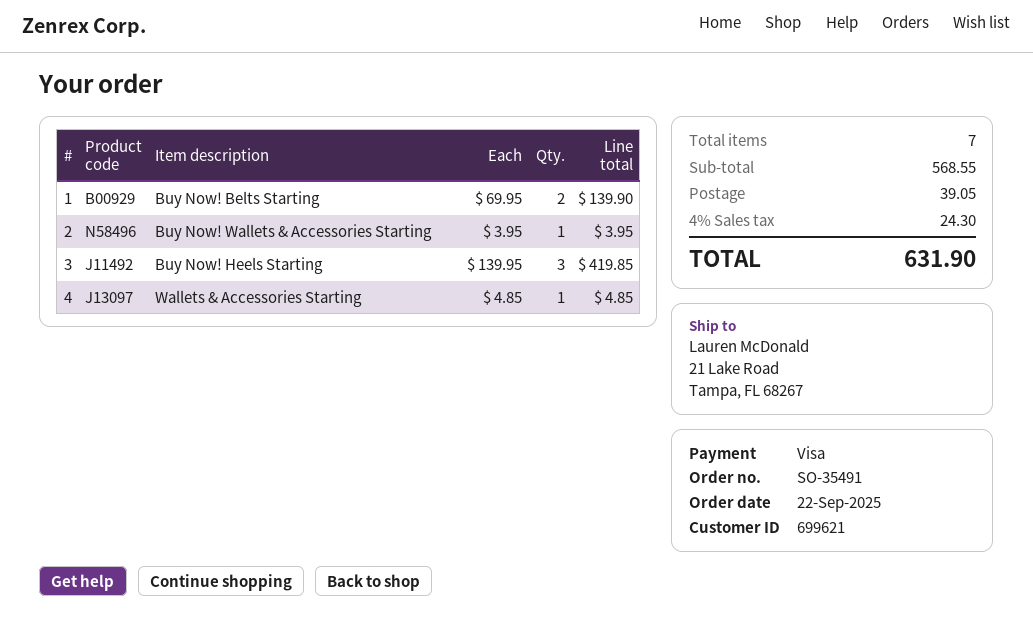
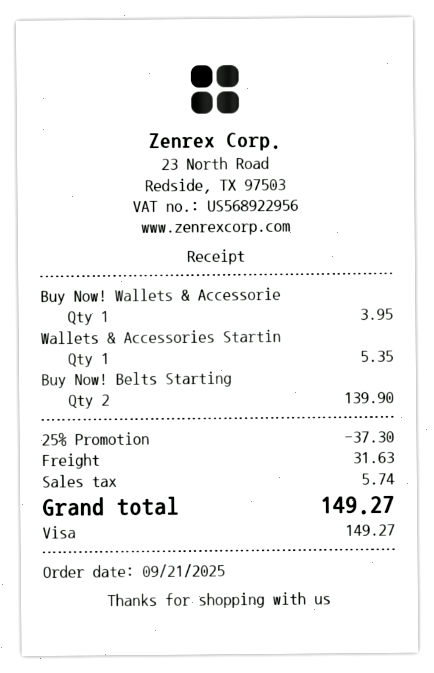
order date: 2025-09-22 -> 2025-09-21
Buy Now! Heels Starting: 3 for 419.85 -> none
Wallets & Accessories Starting: 1 for 4.85 -> 1 for 5.35
discount: none -> 25% = 37.30
shipping: 39.05 -> 31.63
tax: 24.30 -> 5.74
total: 631.90 -> 149.27

